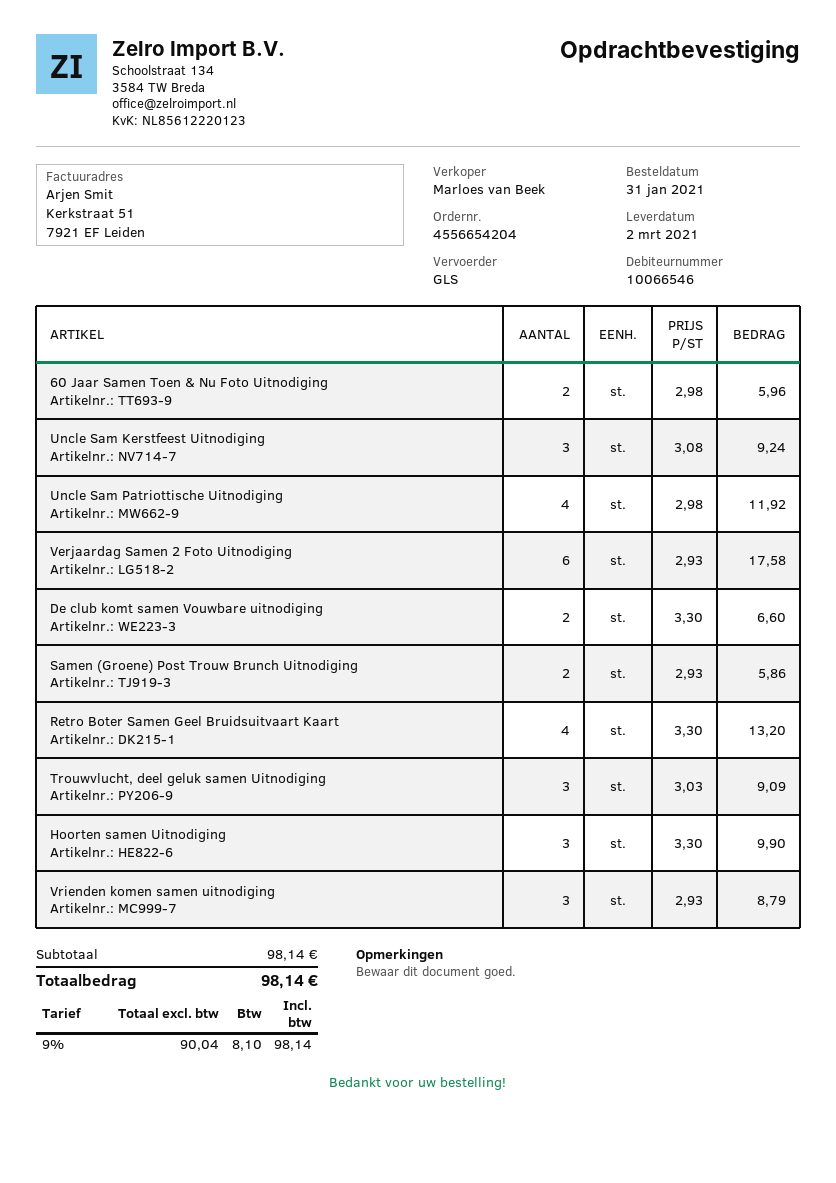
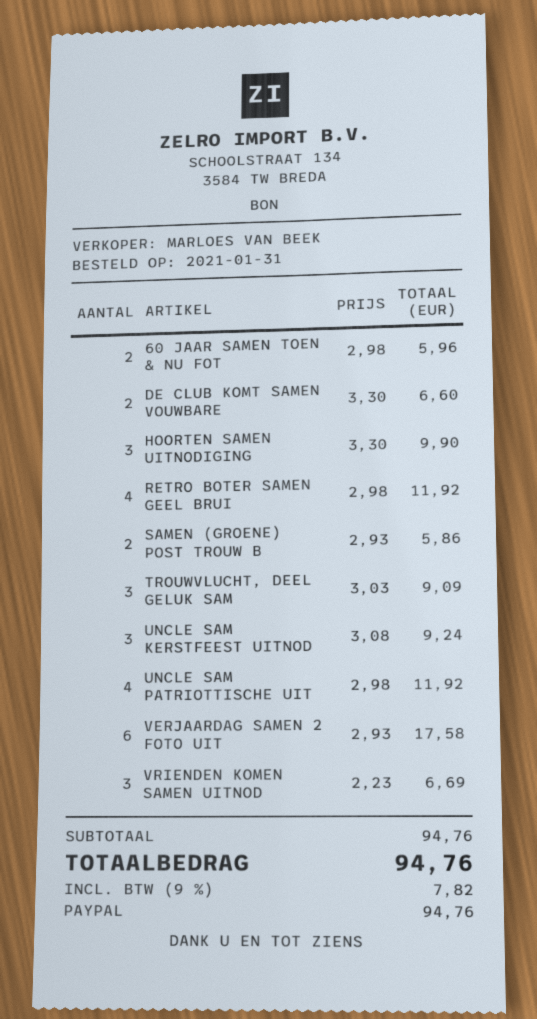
Retro Boter Samen Geel Bruidsuitvaart Kaart: 4 x 3.30 = 13.20 -> 4 x 2.98 = 11.92
Vrienden komen samen uitnodiging: 3 x 2.93 = 8.79 -> 3 x 2.23 = 6.69
subtotal: 98.14 -> 94.76
tax: 9% = 8.10 -> 9% = 7.82
total: 98.14 -> 94.76

